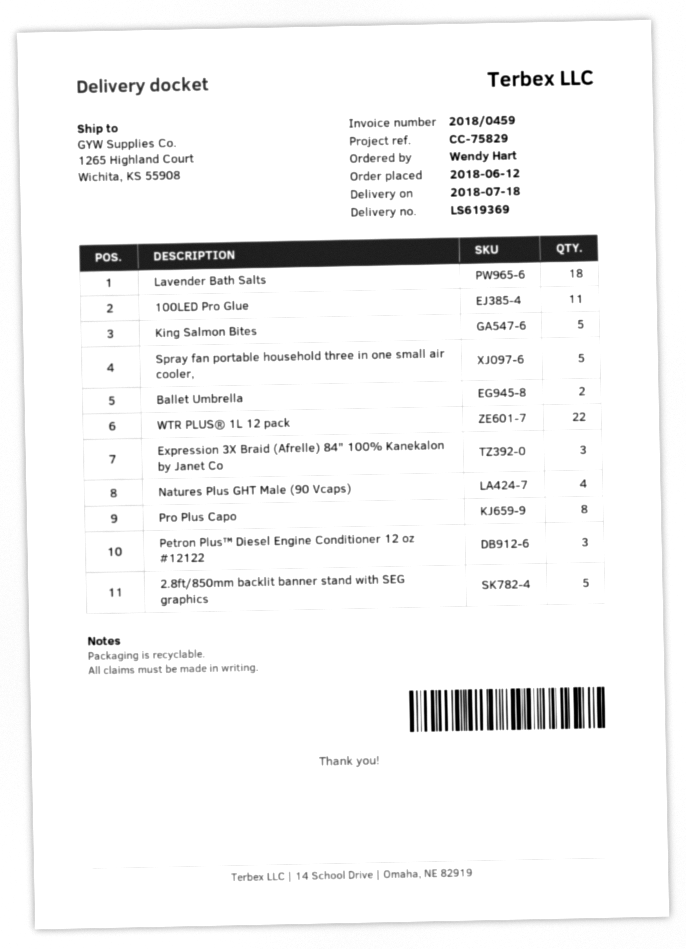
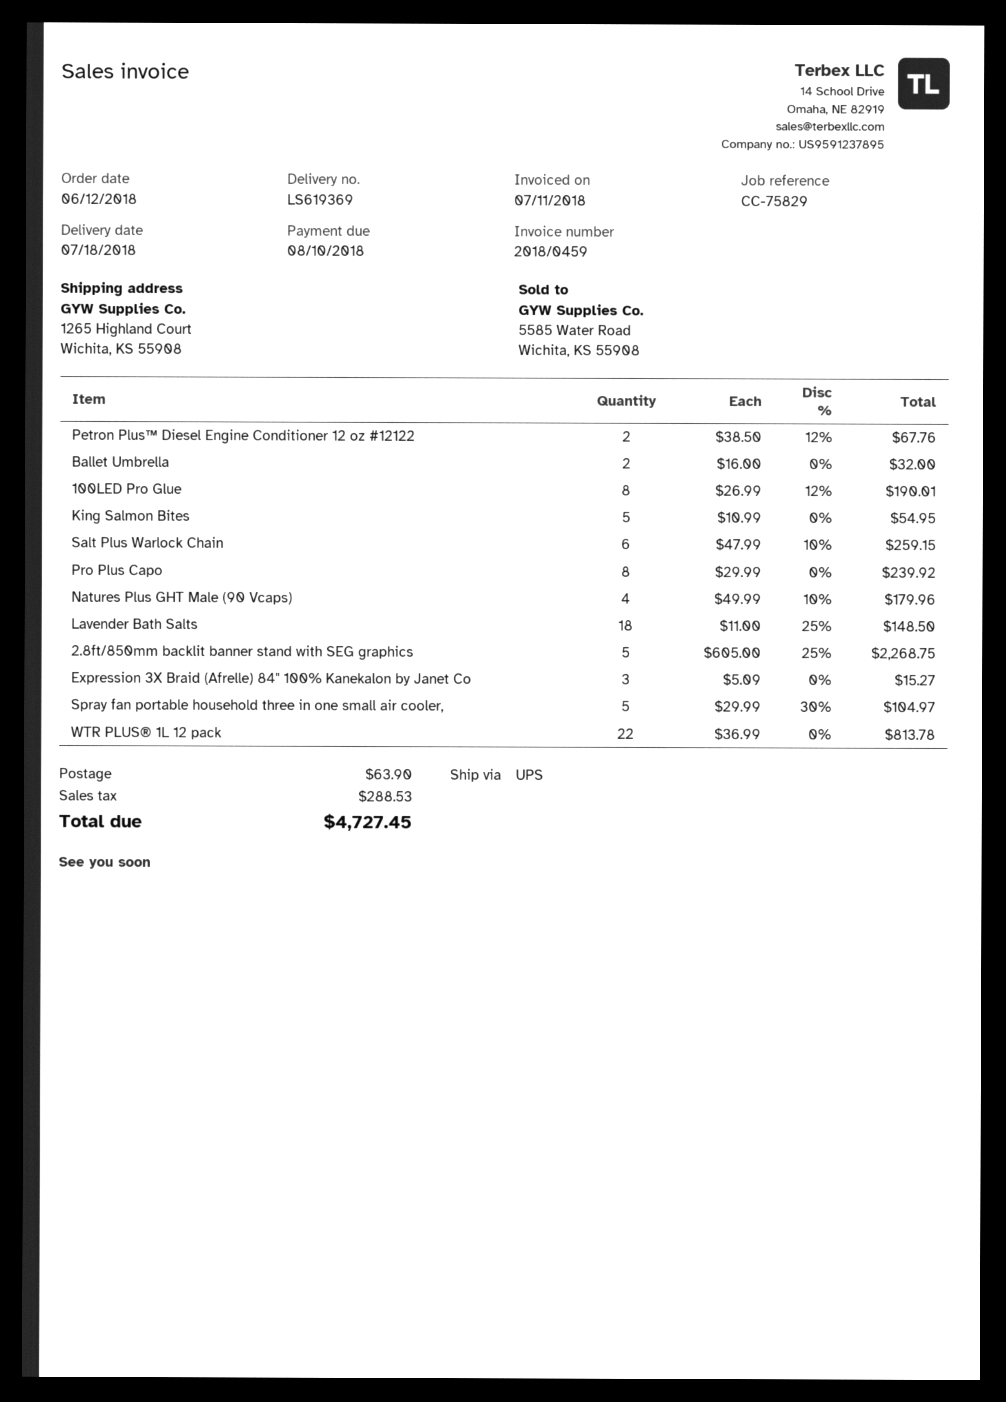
100LED Pro Glue: 11 -> 8
Petron Plus™ Diesel Engine Conditioner 12 oz #12122: 3 -> 2
Salt Plus Warlock Chain: none -> 6

